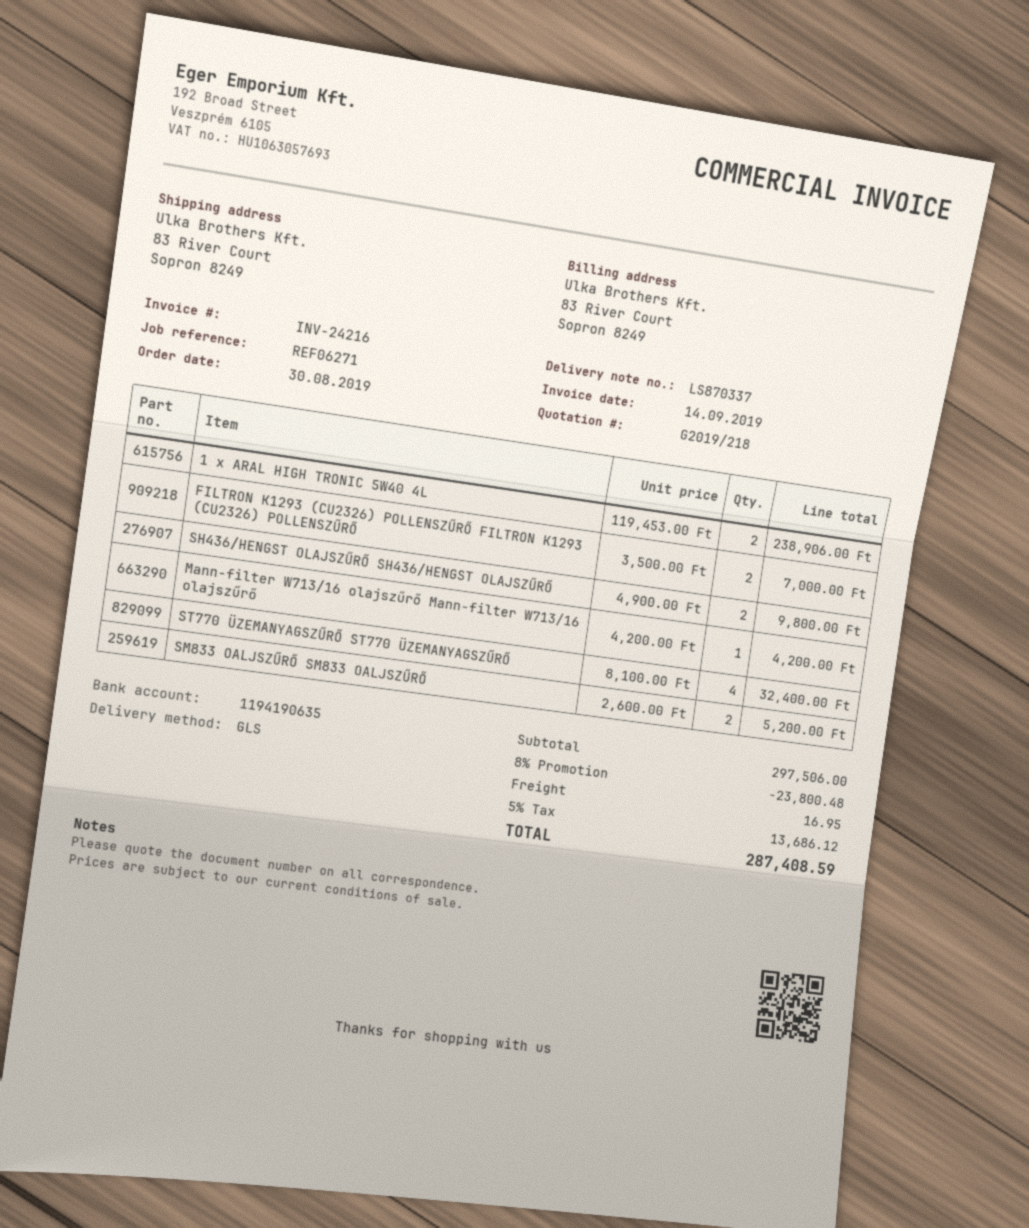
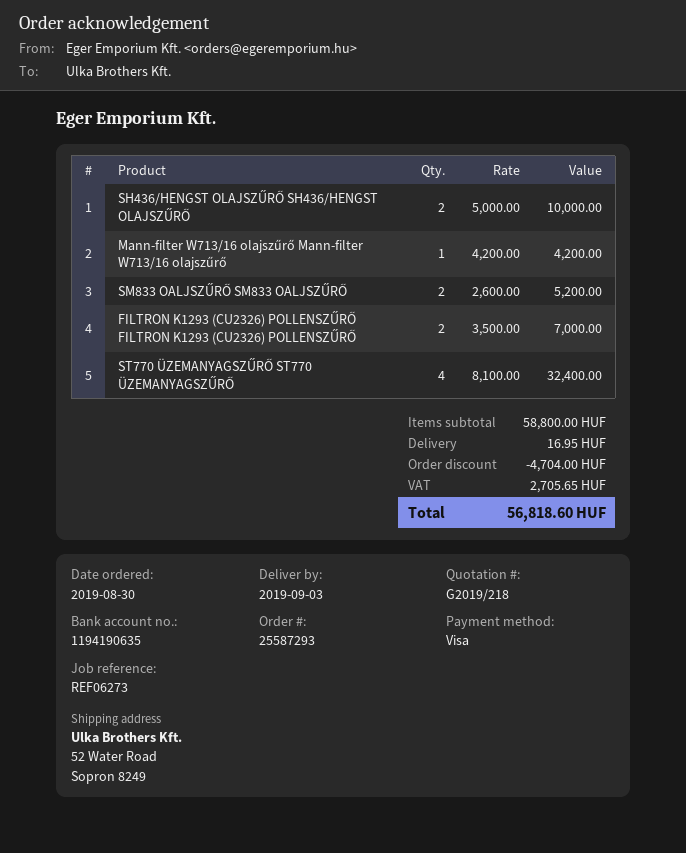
reference: REF06271 -> REF06273
ship to: 83 River Court, Sopron 8249 -> 52 Water Road, Sopron 8249
1 x ARAL HIGH TRONIC 5W40 4L: 2 x 119453.00 = 238906.00 -> none
SH436/HENGST OLAJSZŰRŐ SH436/HENGST OLAJSZŰRŐ: 2 x 4900.00 = 9800.00 -> 2 x 5000.00 = 10000.00
subtotal: 297506.00 -> 58800.00
discount: 23800.48 -> 4704.00
tax: 13686.12 -> 2705.65
total: 287408.59 -> 56818.60

